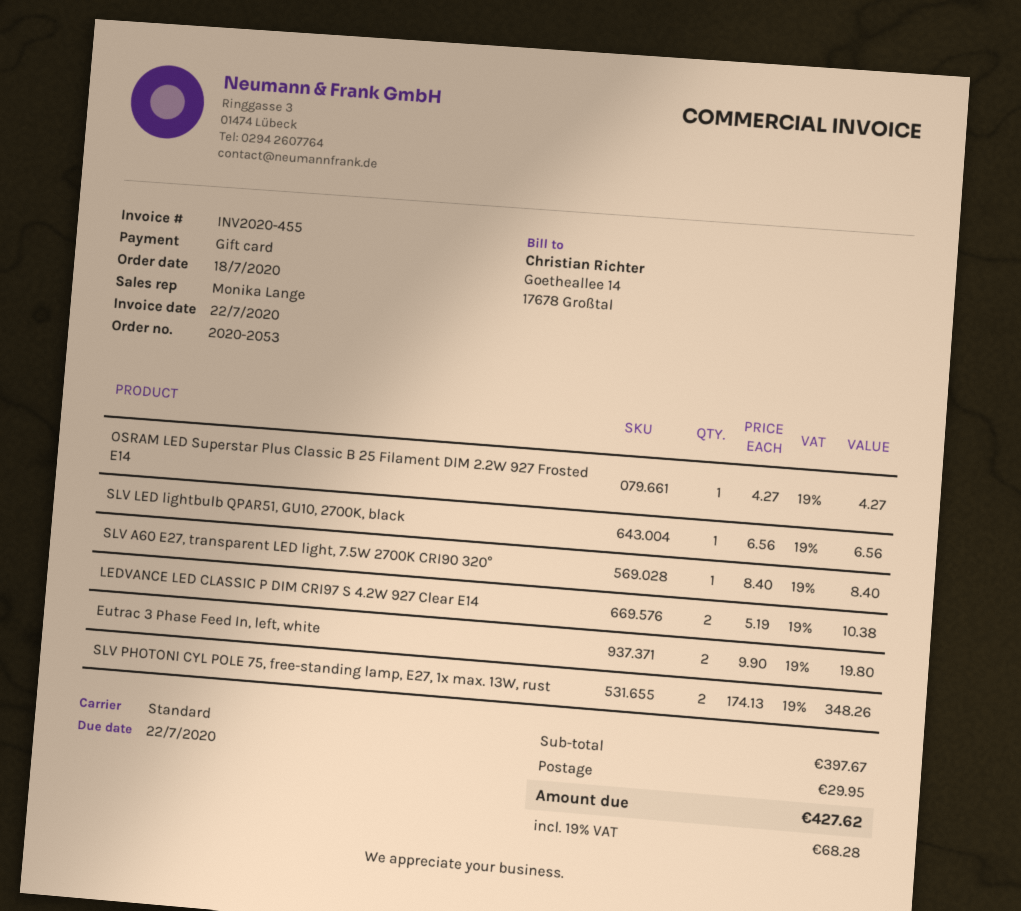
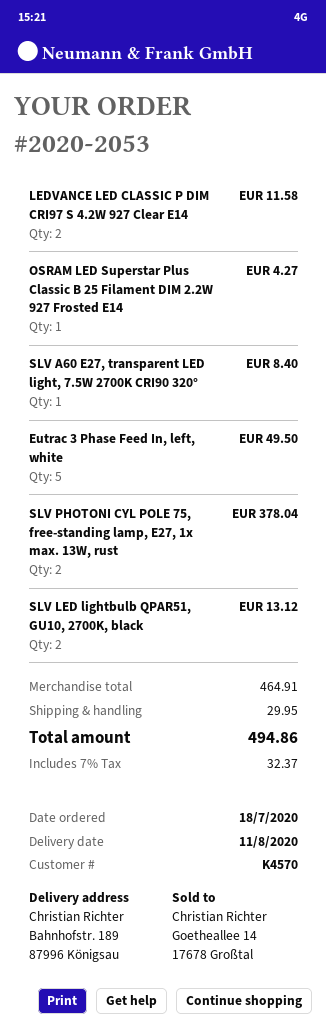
SLV LED lightbulb QPAR51, GU10, 2700K, black: 1 for 6.56 -> 2 for 13.12
LEDVANCE LED CLASSIC P DIM CRI97 S 4.2W 927 Clear E14: 2 for 10.38 -> 2 for 11.58
Eutrac 3 Phase Feed In, left, white: 2 for 19.80 -> 5 for 49.50
SLV PHOTONI CYL POLE 75, free-standing lamp, E27, 1x max. 13W, rust: 2 for 348.26 -> 2 for 378.04
subtotal: 397.67 -> 464.91
tax: 19% = 68.28 -> 7% = 32.37
total: 427.62 -> 494.86

